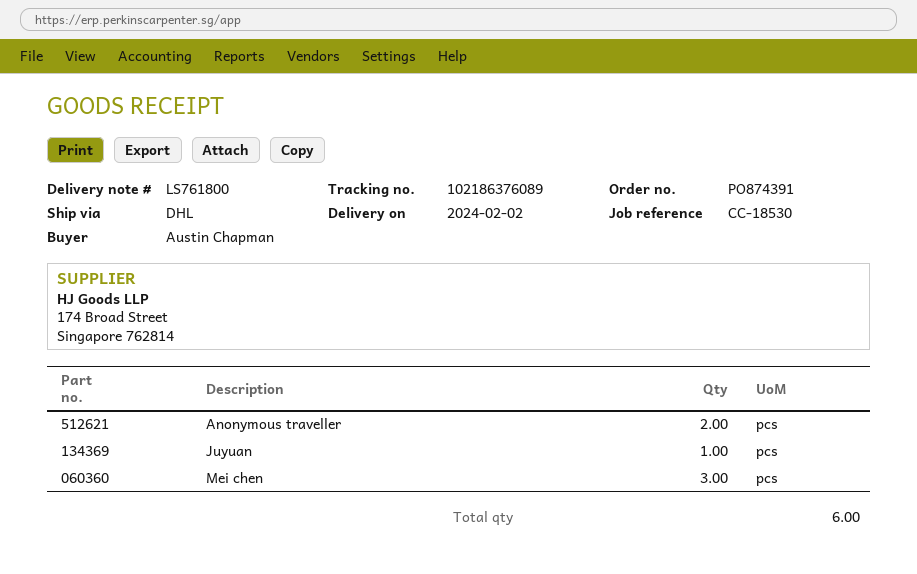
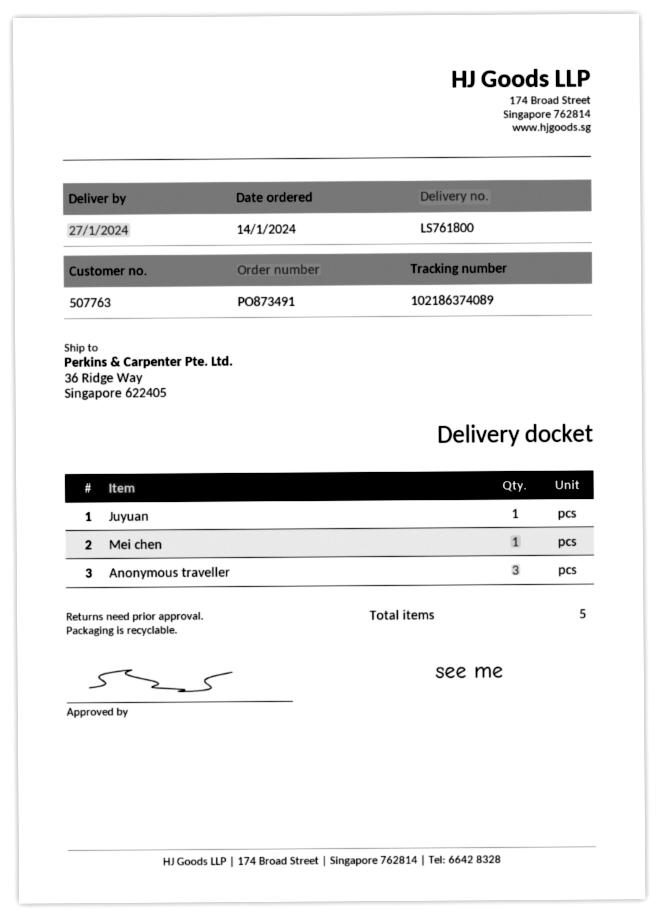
order number: PO874391 -> PO873491
delivery date: 2024-02-02 -> 2024-01-27
tracking number: 102186376089 -> 102186374089
Anonymous traveller: 2 -> 3
Mei chen: 3 -> 1
total quantity: 6 -> 5

